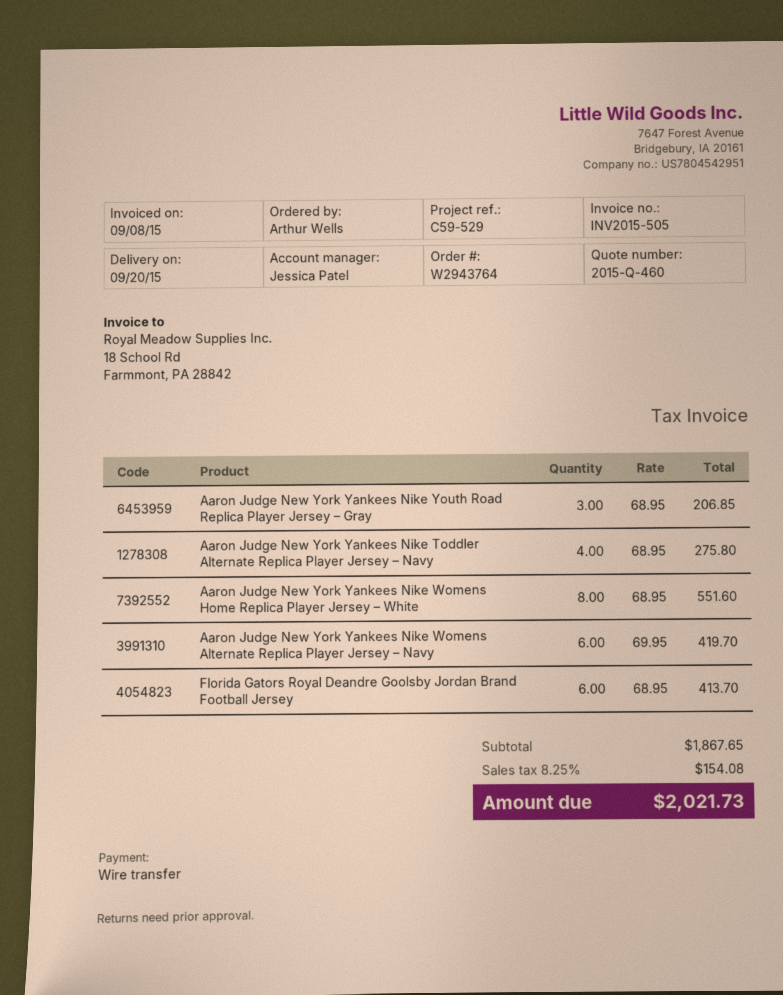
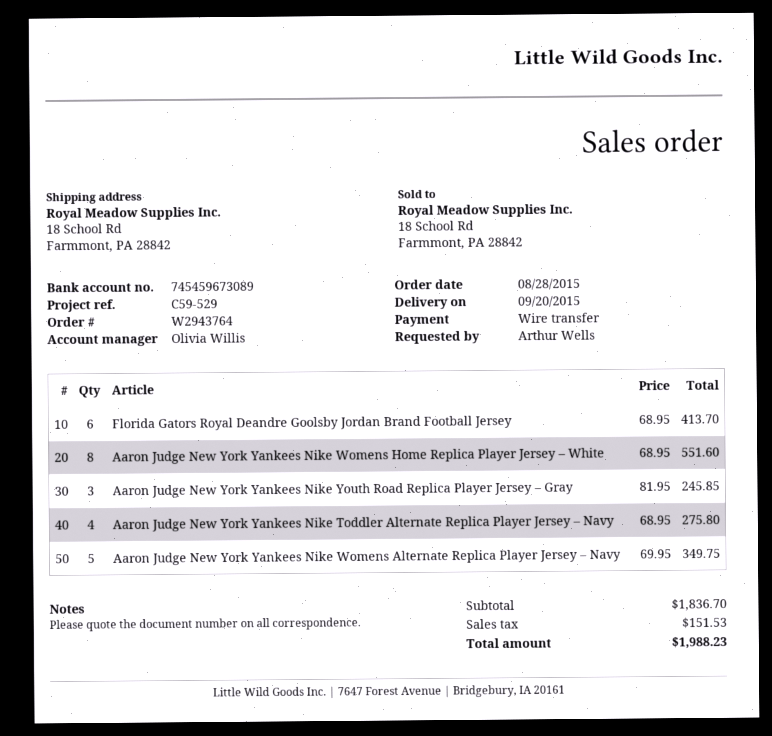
sales rep: Jessica Patel -> Olivia Willis
Aaron Judge New York Yankees Nike Youth Road Replica Player Jersey – Gray: 3 x 68.95 = 206.85 -> 3 x 81.95 = 245.85
Aaron Judge New York Yankees Nike Womens Alternate Replica Player Jersey – Navy: 6 x 69.95 = 419.70 -> 5 x 69.95 = 349.75
subtotal: 1867.65 -> 1836.70
tax: 154.08 -> 151.53
total: 2021.73 -> 1988.23

